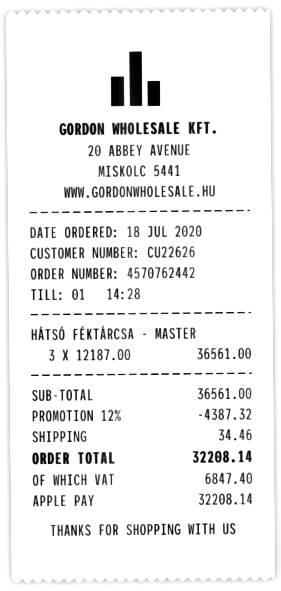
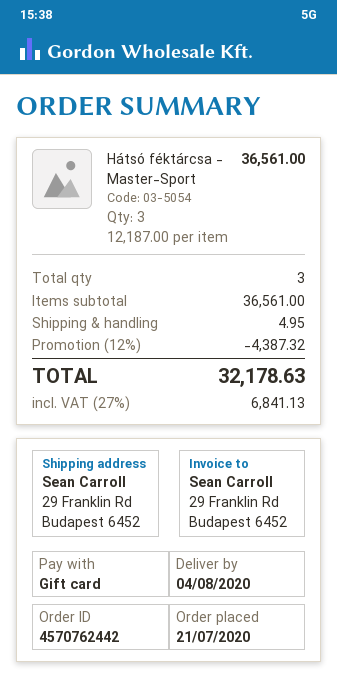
order date: 2020-07-18 -> 2020-07-21
payment method: Apple Pay -> gift card
shipping: 34.46 -> 4.95
tax: 6847.40 -> 6841.13
total: 32208.14 -> 32178.63

